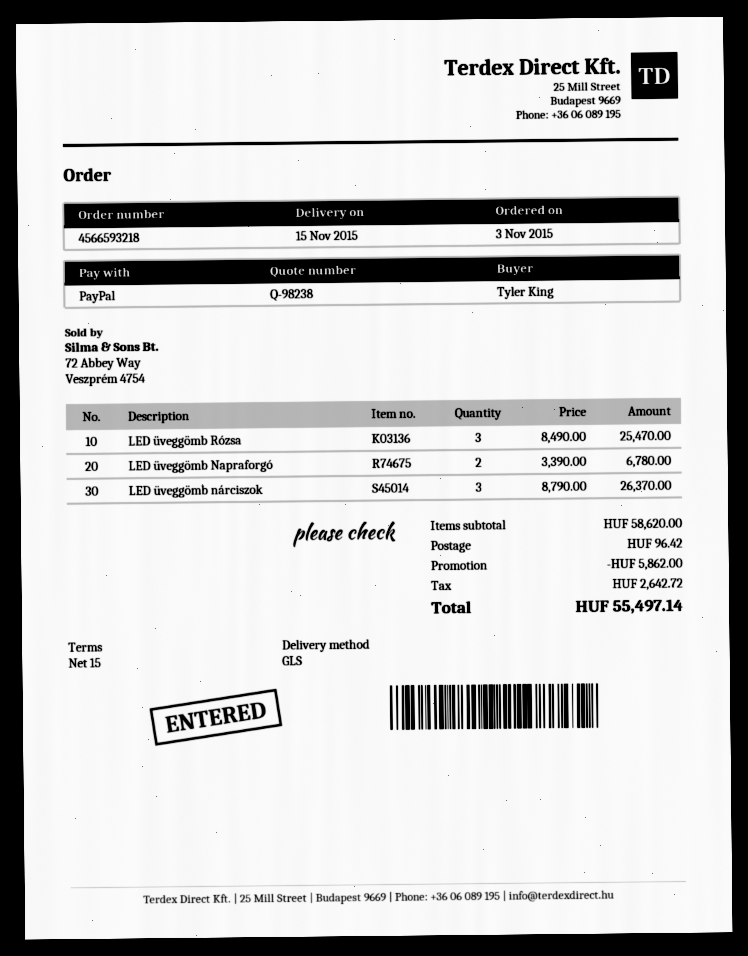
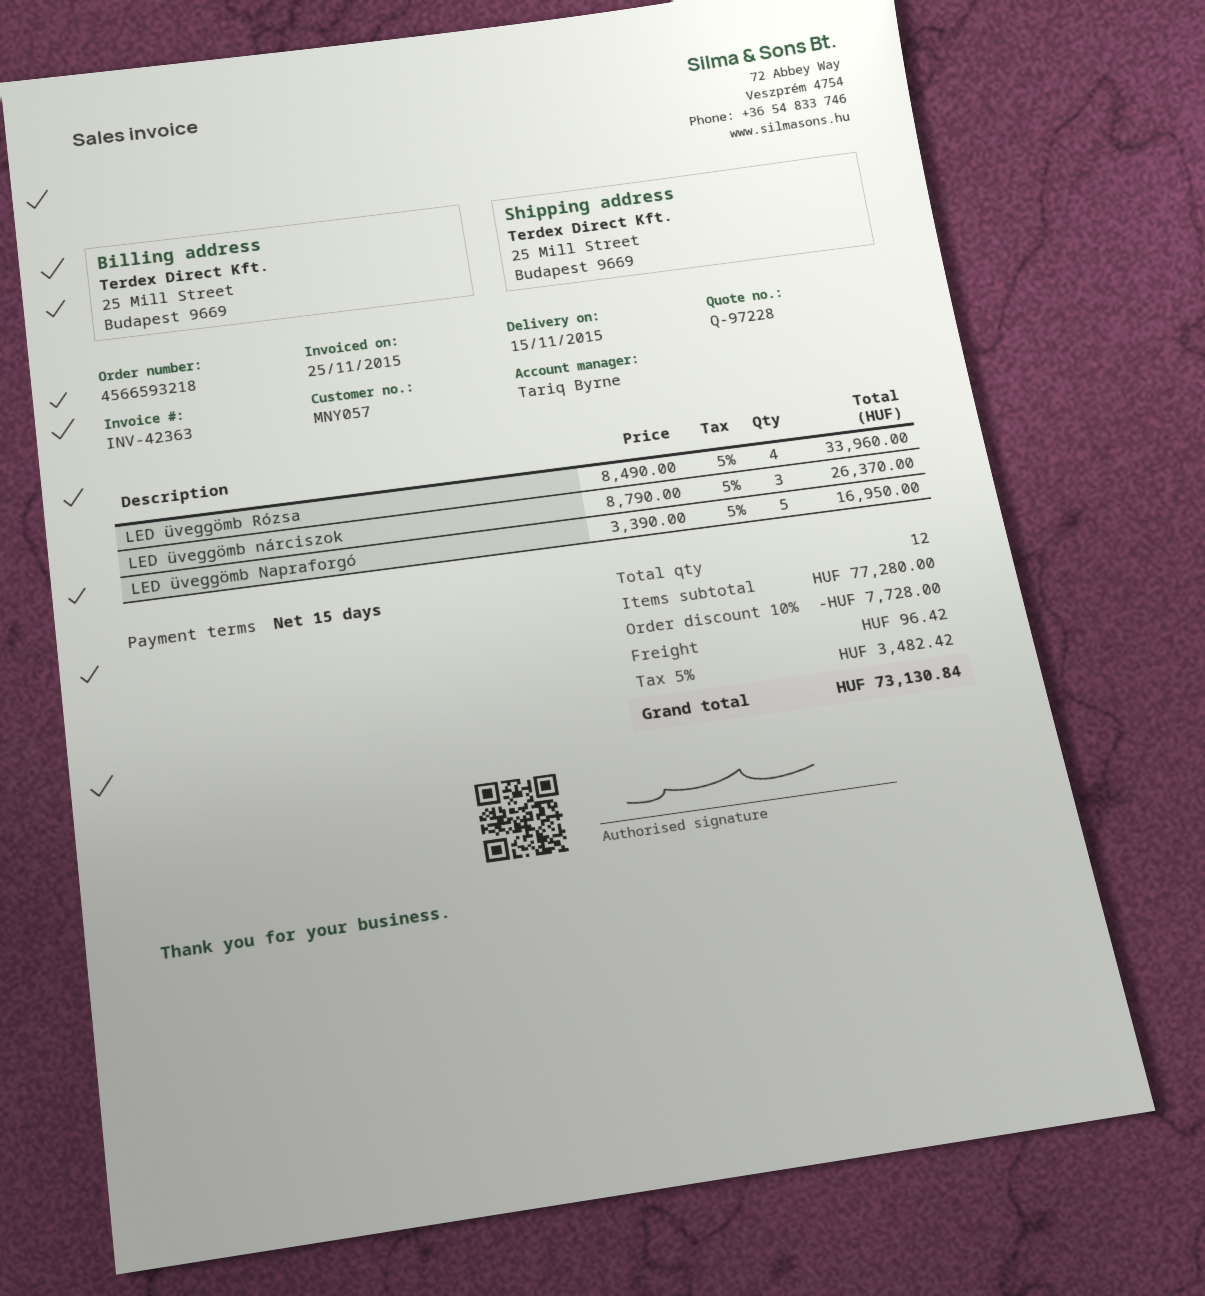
quote number: Q-98238 -> Q-97228
LED üveggömb Rózsa: 3 x 8490.00 = 25470.00 -> 4 x 8490.00 = 33960.00
LED üveggömb Napraforgó: 2 x 3390.00 = 6780.00 -> 5 x 3390.00 = 16950.00
subtotal: 58620.00 -> 77280.00
discount: 5862.00 -> 7728.00
tax: 2642.72 -> 3482.42
total: 55497.14 -> 73130.84

